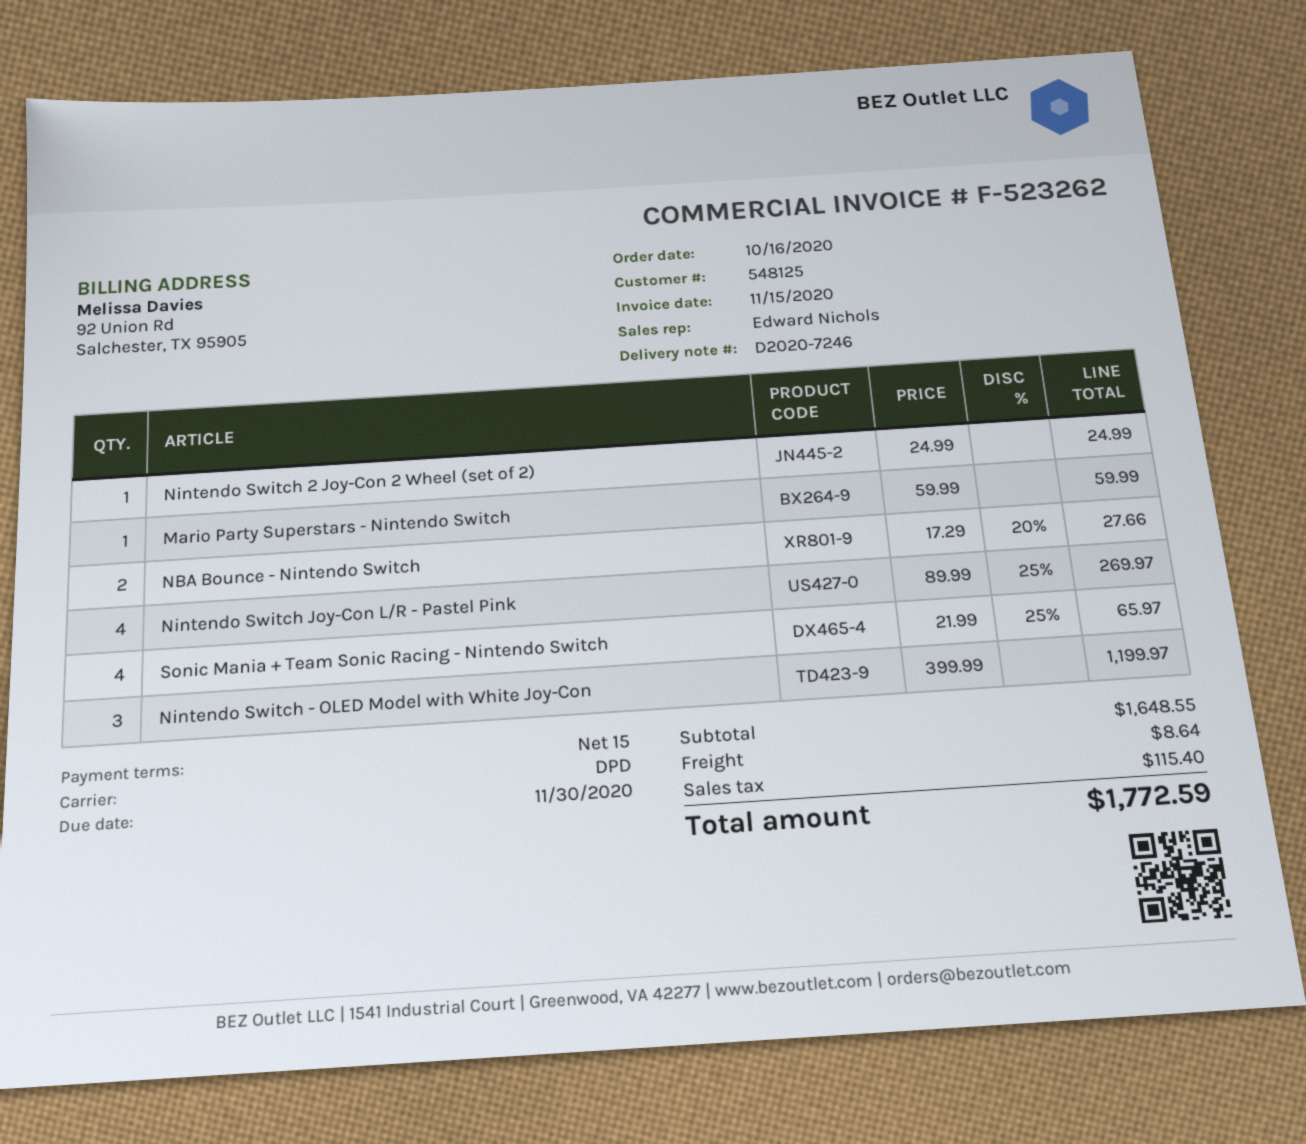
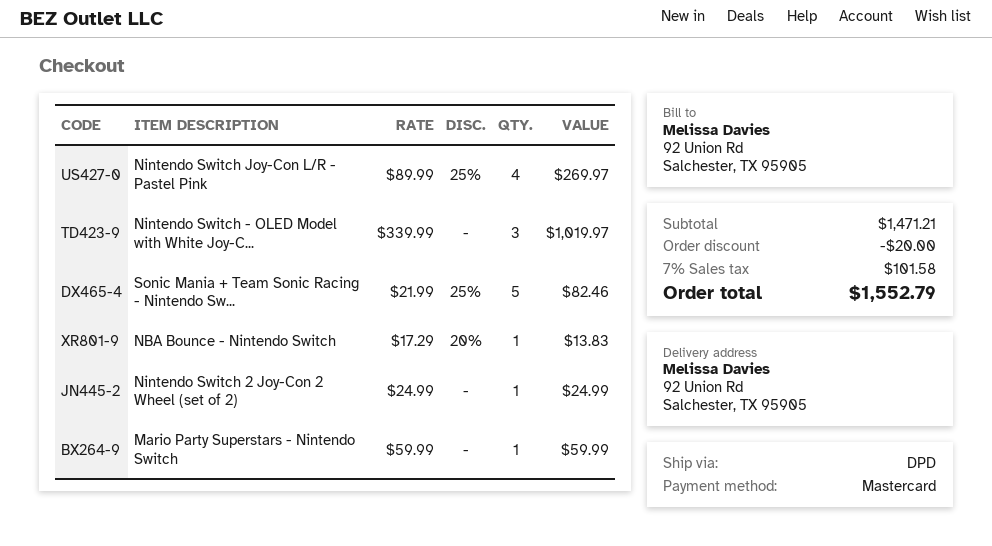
NBA Bounce - Nintendo Switch: 2 x 17.29 - 20% = 27.66 -> 1 x 17.29 - 20% = 13.83
Sonic Mania + Team Sonic Racing - Nintendo Switch: 4 x 21.99 - 25% = 65.97 -> 5 x 21.99 - 25% = 82.46
Nintendo Switch - OLED Model with White Joy-Con: 3 x 399.99 = 1199.97 -> 3 x 339.99 = 1019.97
subtotal: 1648.55 -> 1471.21
discount: none -> 20.00
shipping: 8.64 -> none
tax: 115.40 -> 101.58
total: 1772.59 -> 1552.79

